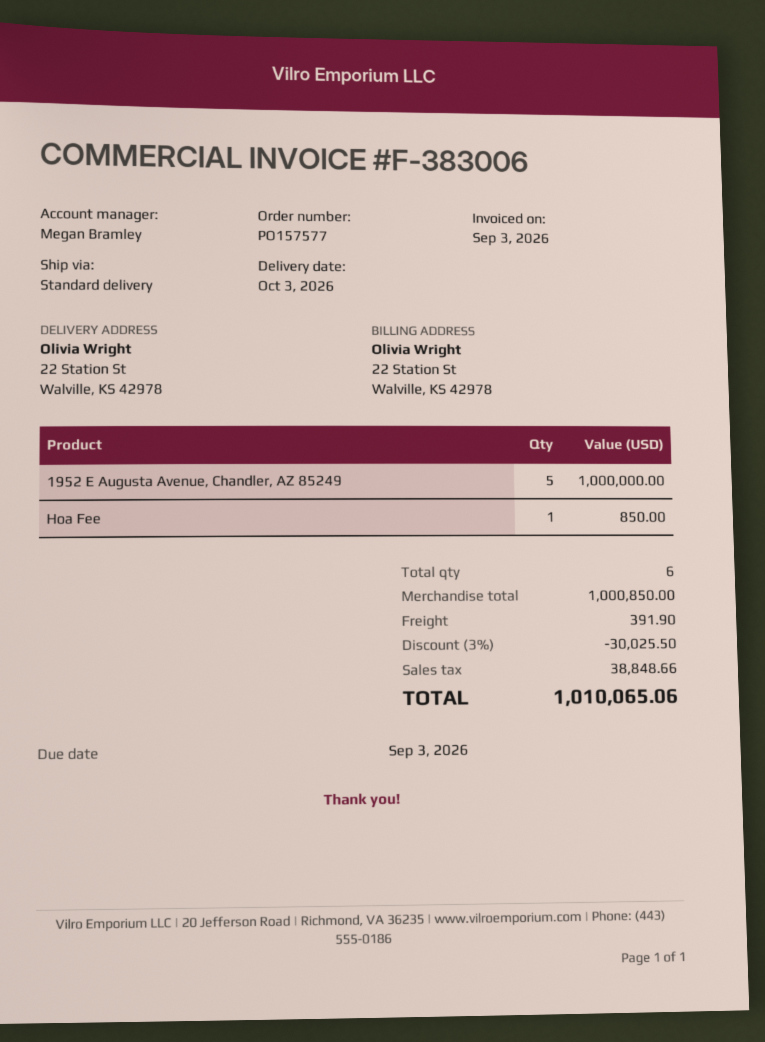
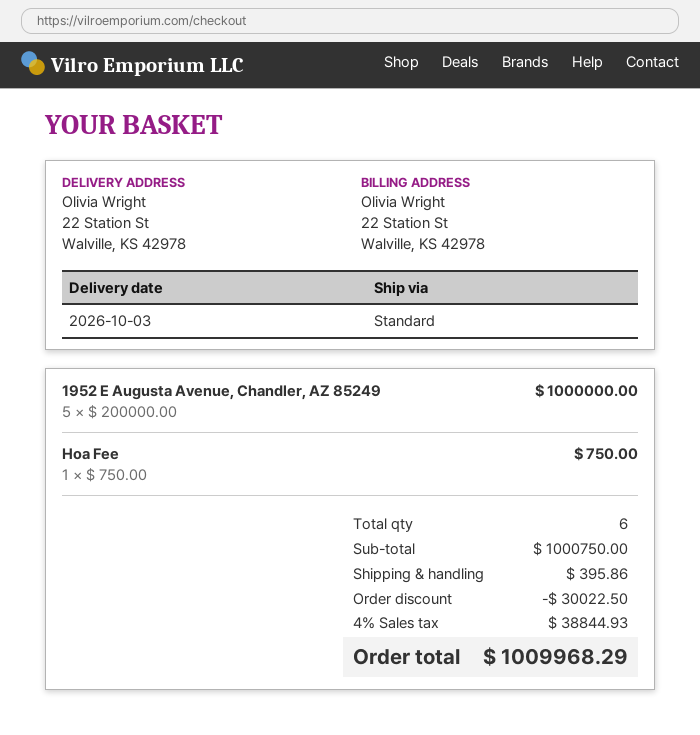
Hoa Fee: 1 for 850.00 -> 1 for 750.00
subtotal: 1000850.00 -> 1000750.00
discount: 30025.50 -> 30022.50
shipping: 391.90 -> 395.86
tax: 38848.66 -> 38844.93
total: 1010065.06 -> 1009968.29

